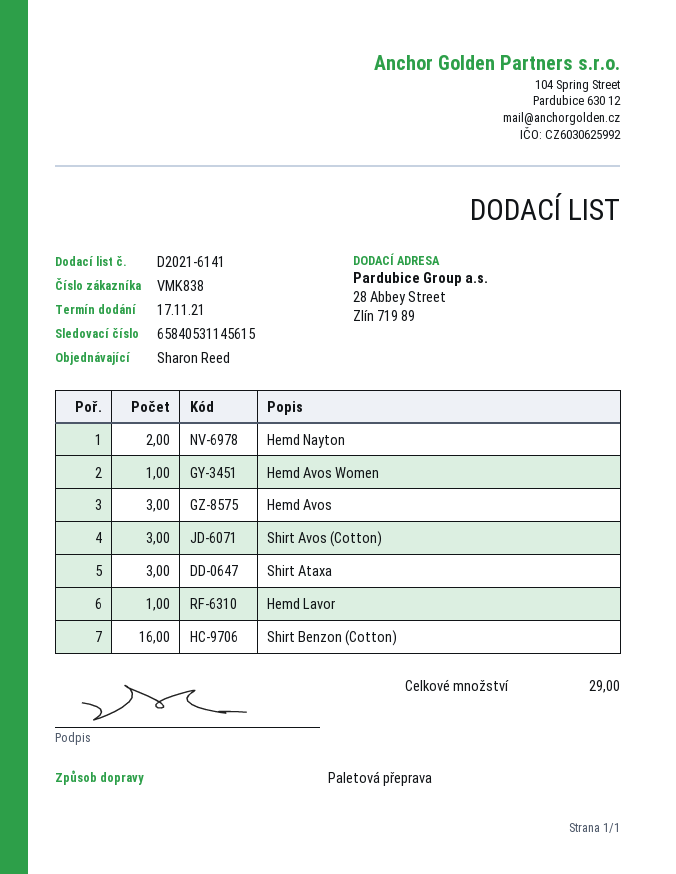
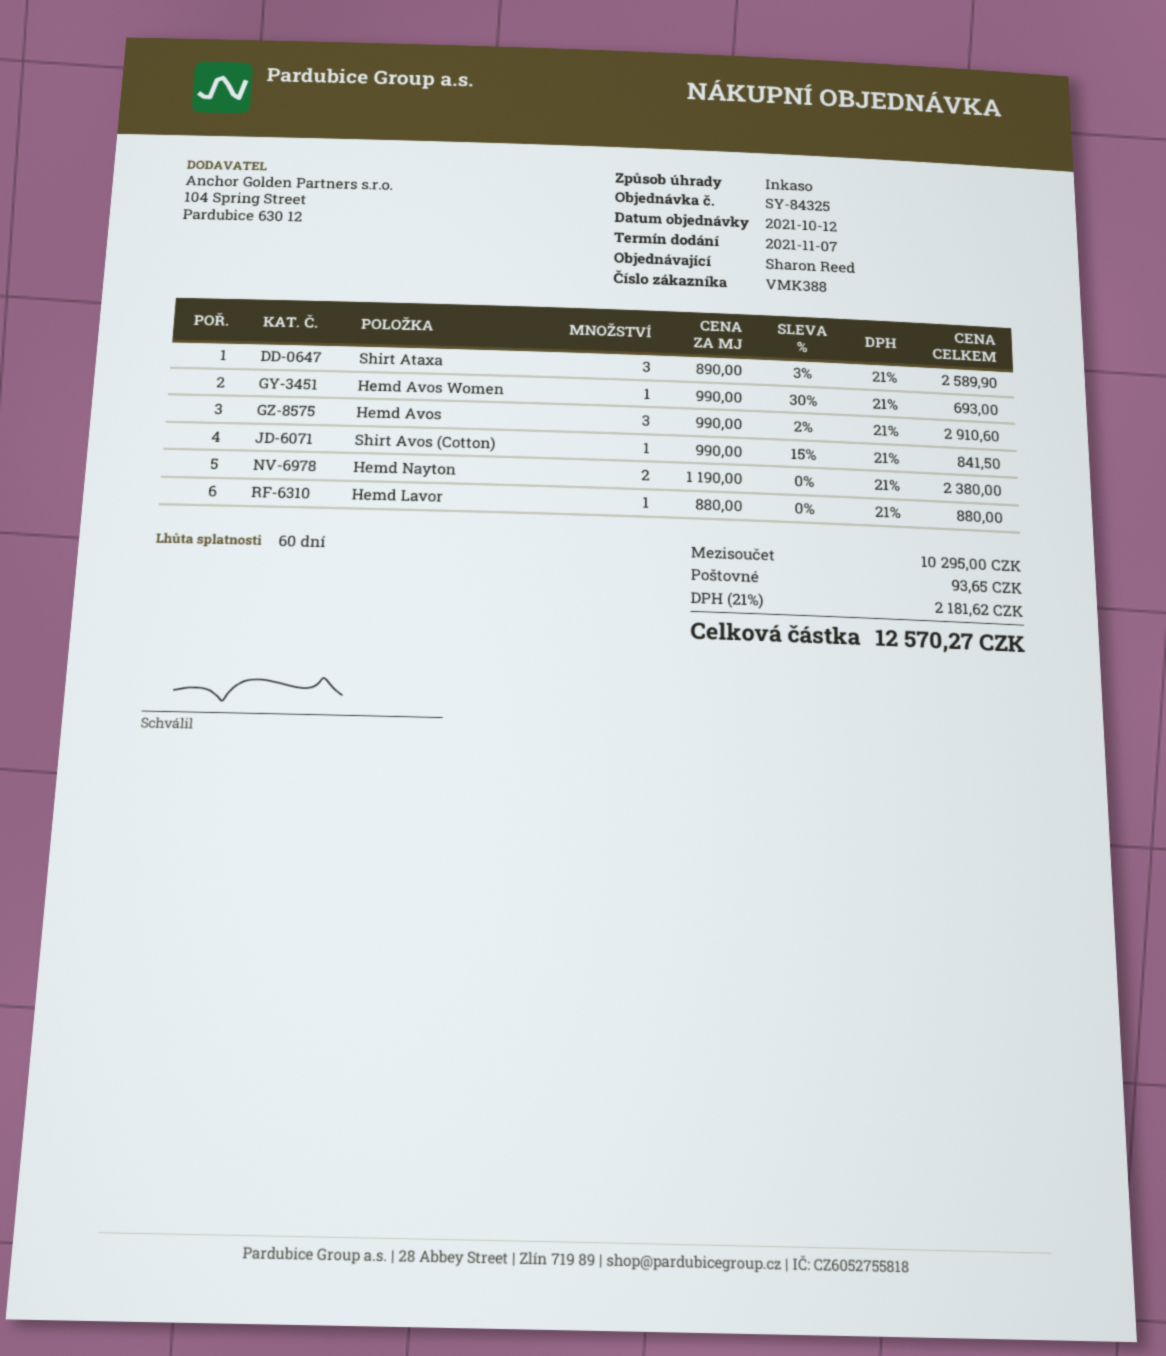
delivery date: 2021-11-17 -> 2021-11-07
customer number: VMK838 -> VMK388
Shirt Avos (Cotton): 3 -> 1
Shirt Benzon (Cotton): 16 -> none

